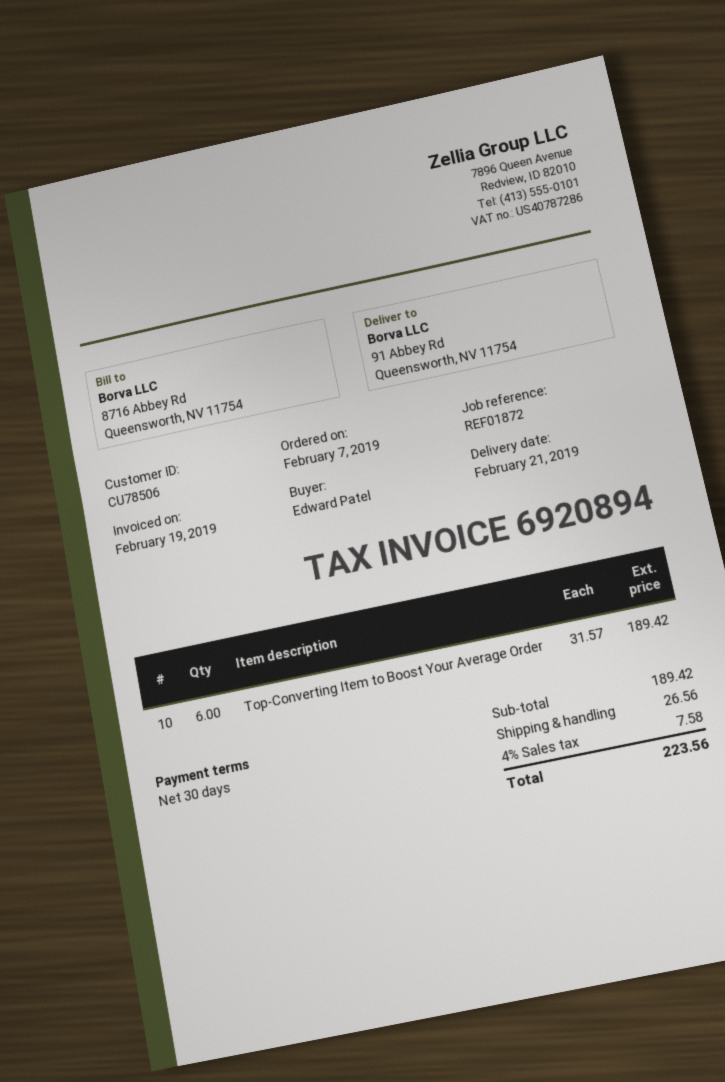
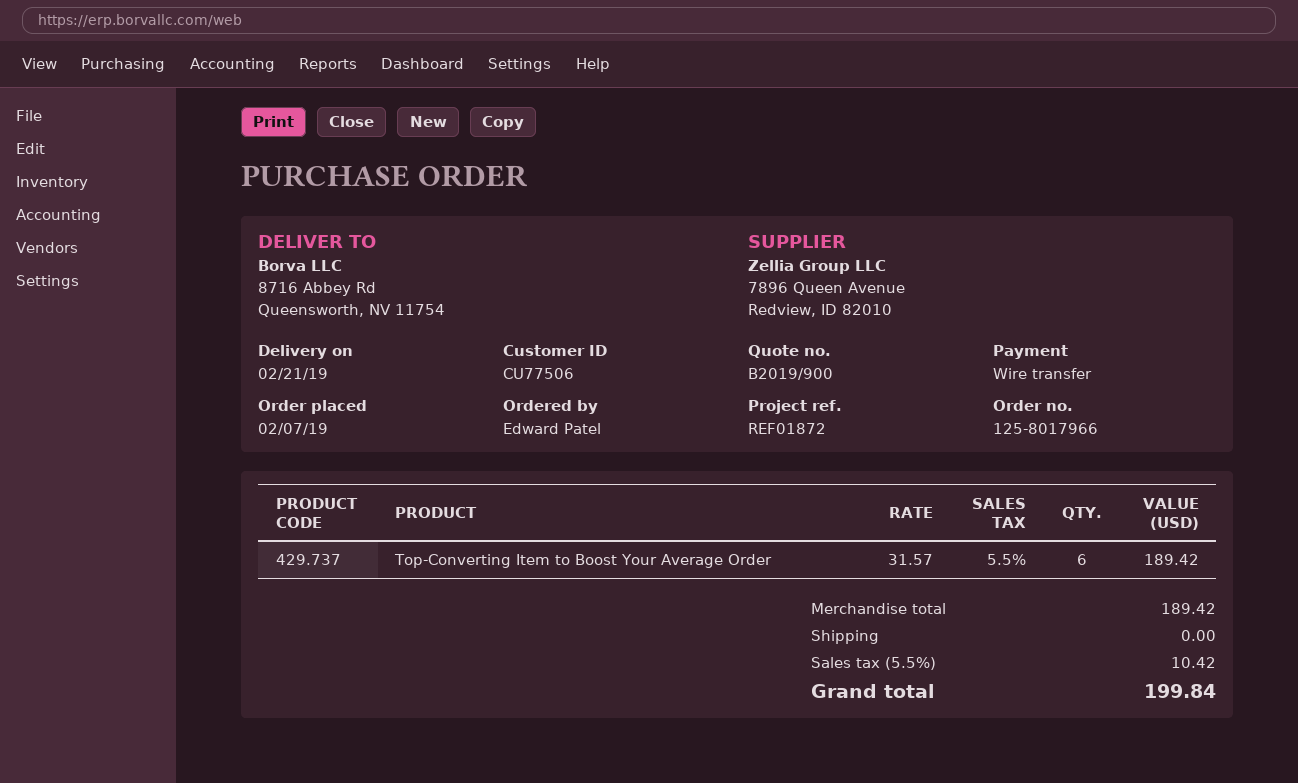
customer number: CU78506 -> CU77506
ship to: 91 Abbey Rd, Queensworth, NV 11754 -> 8716 Abbey Rd, Queensworth, NV 11754
shipping: 26.56 -> 0.00
tax: 4% = 7.58 -> 5.5% = 10.42
total: 223.56 -> 199.84

